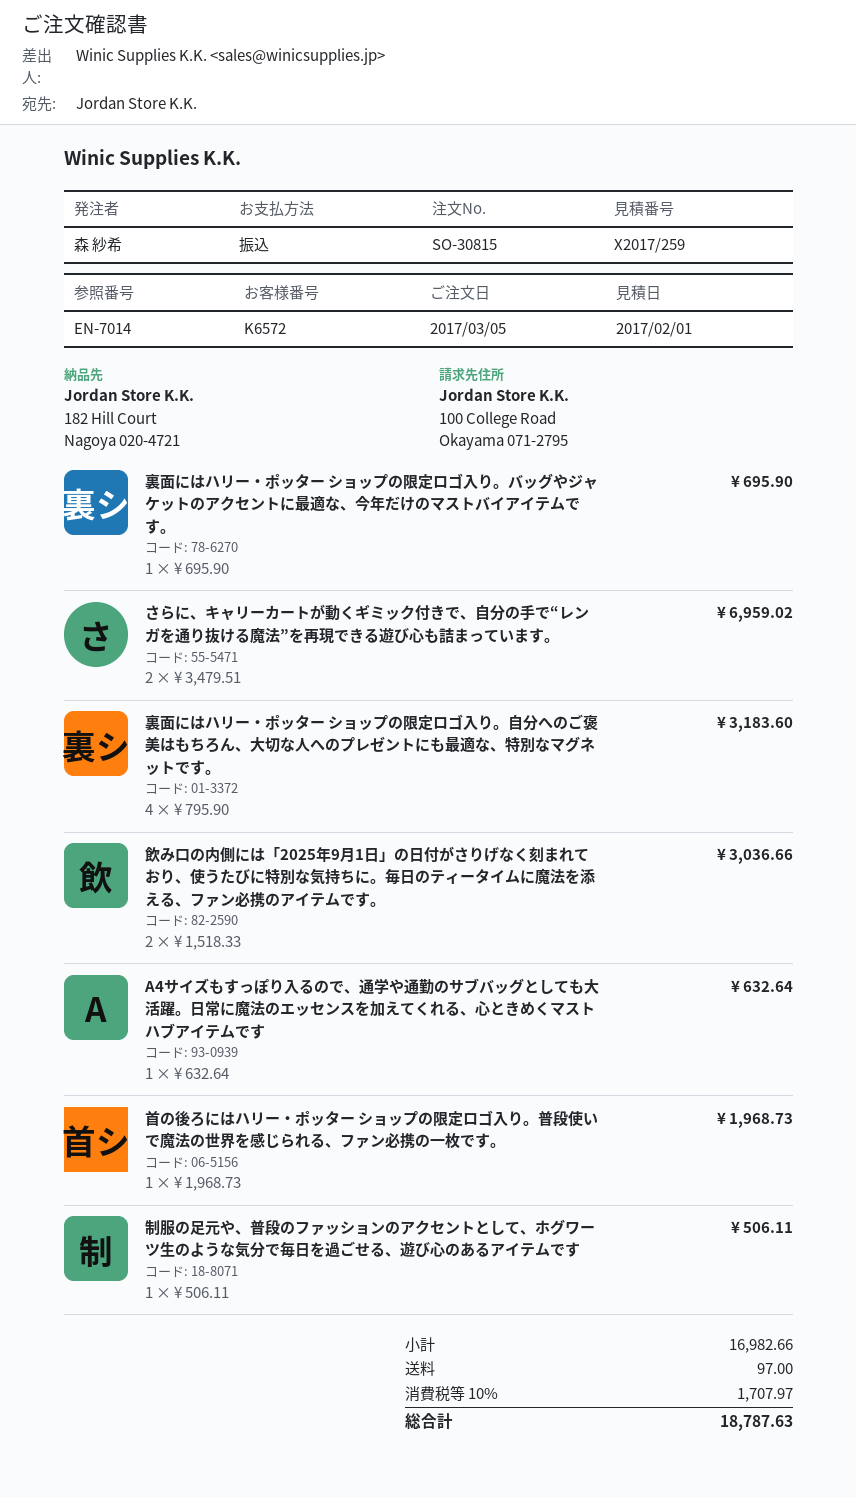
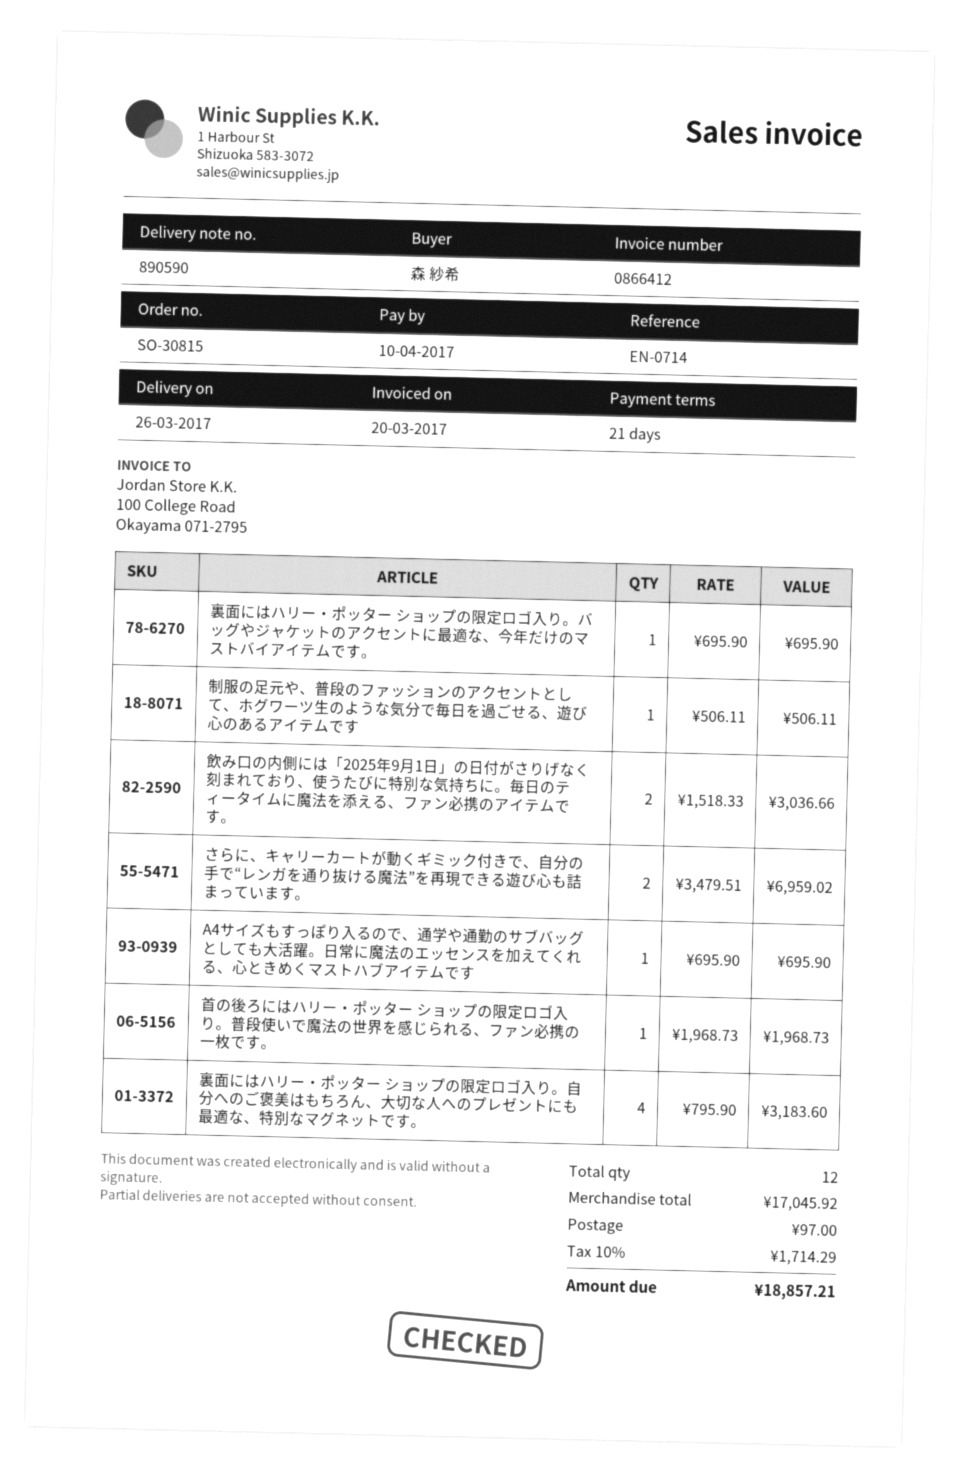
reference: EN-7014 -> EN-0714
A4サイズもすっぽり入るので、通学や通勤のサブバッグとしても大活躍。日常に魔法のエッセンスを加えてくれる、心ときめくマストハブアイテムです: 1 x 632.64 = 632.64 -> 1 x 695.90 = 695.90
subtotal: 16982.66 -> 17045.92
tax: 10% = 1707.97 -> 10% = 1714.29
total: 18787.63 -> 18857.21

